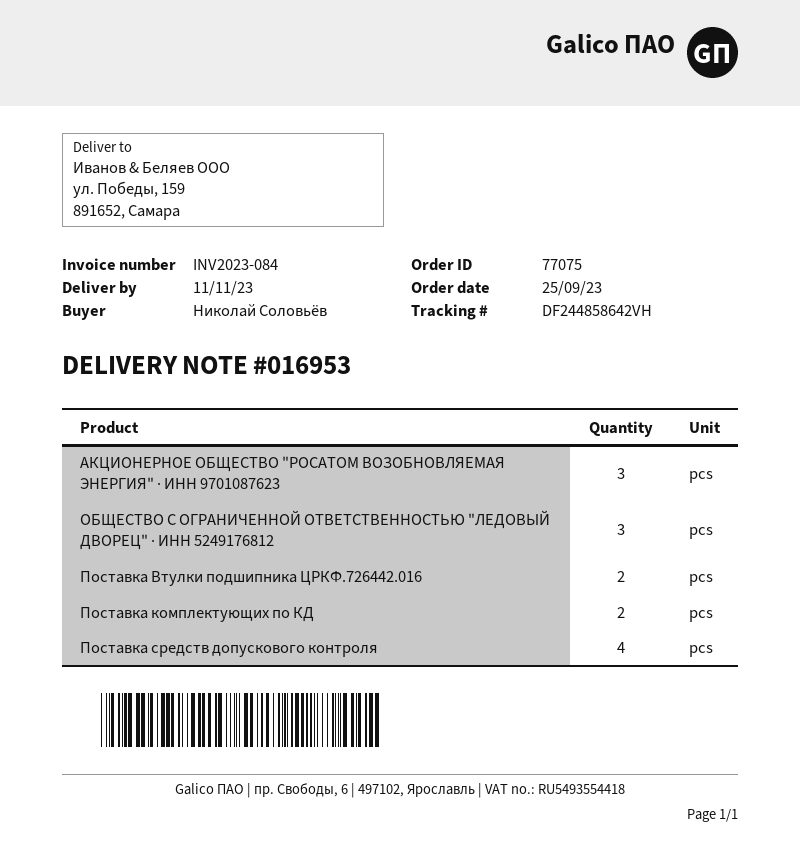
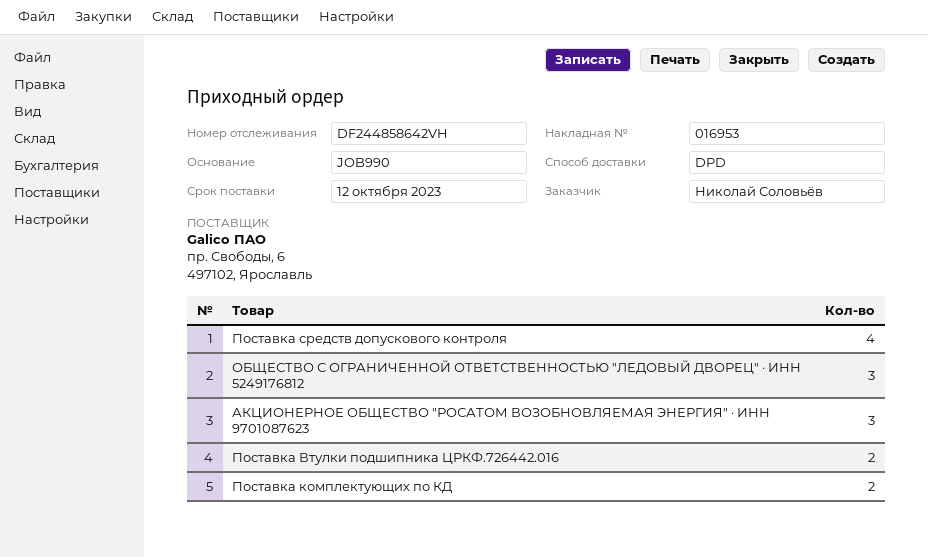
delivery date: 2023-11-11 -> 2023-10-12

